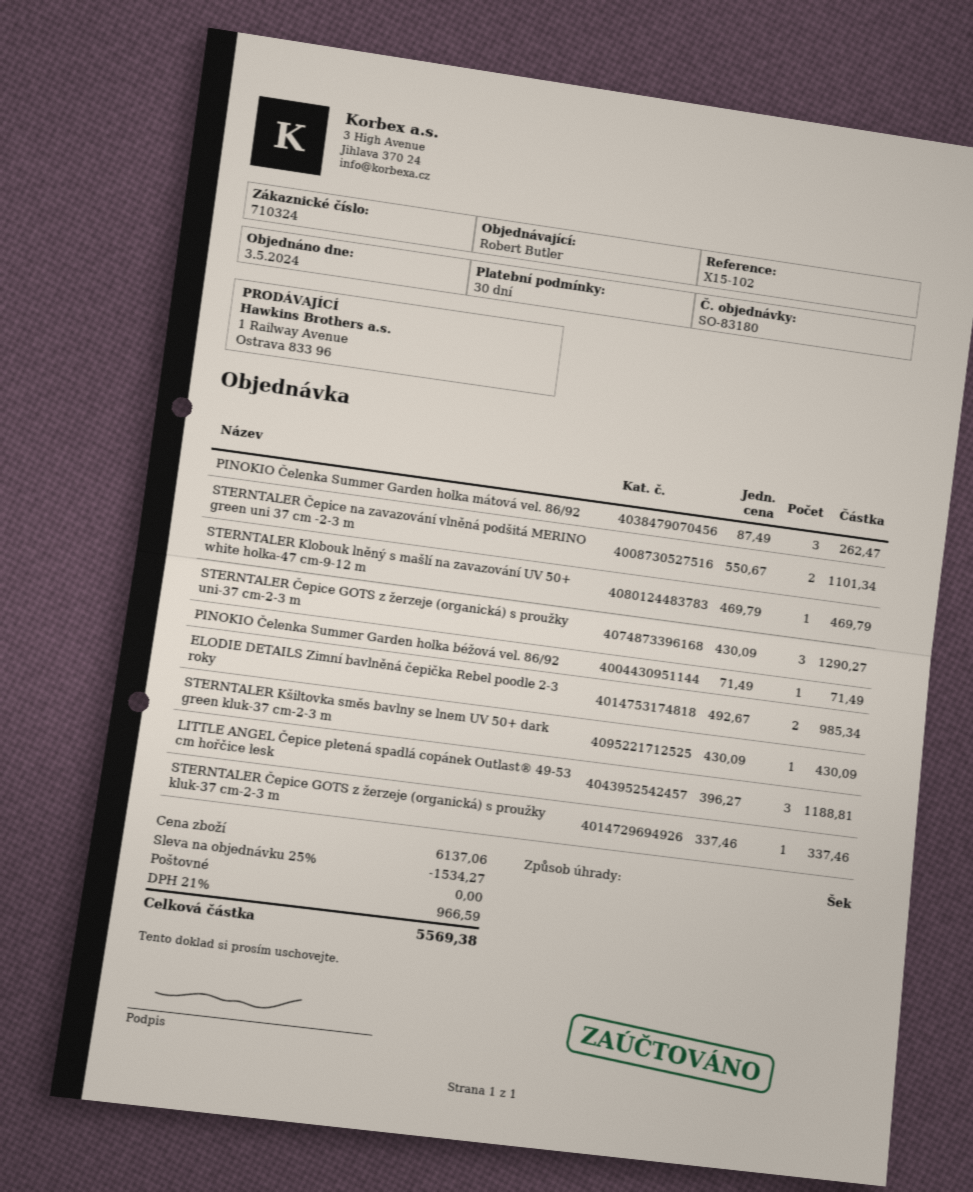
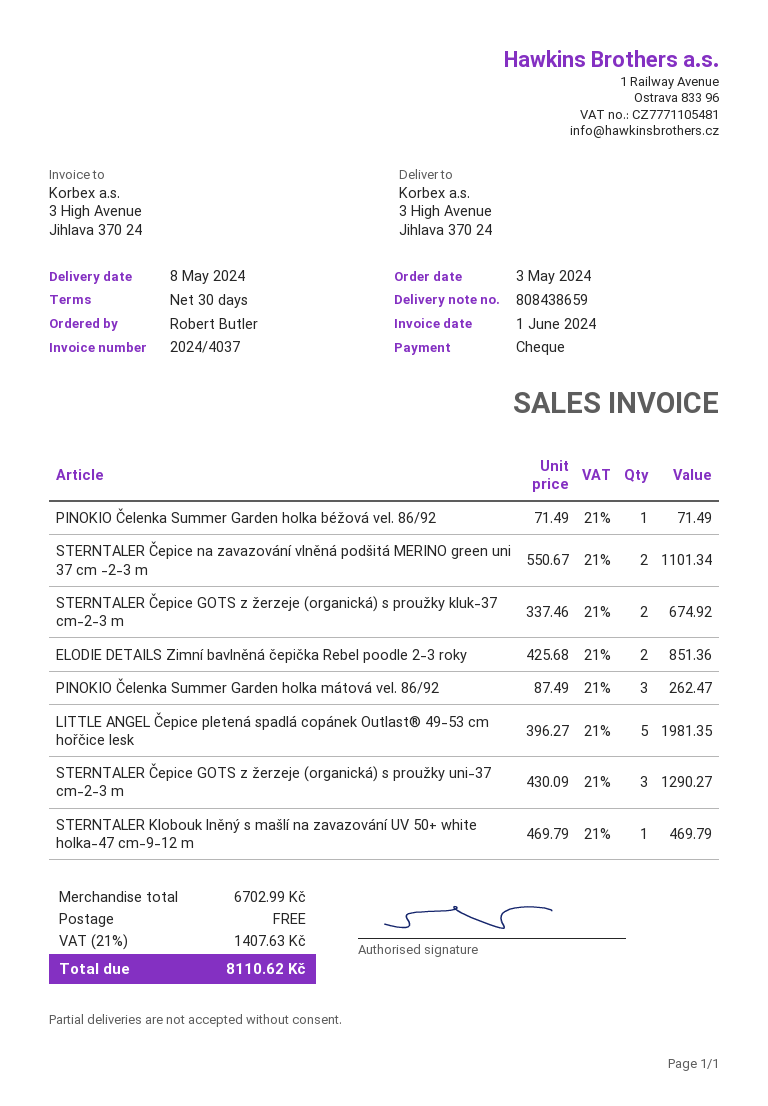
ELODIE DETAILS Zimní bavlněná čepička Rebel poodle 2-3 roky: 2 x 492.67 = 985.34 -> 2 x 425.68 = 851.36
STERNTALER Kšiltovka směs bavlny se lnem UV 50+ dark green kluk-37 cm-2-3 m: 1 x 430.09 = 430.09 -> none
LITTLE ANGEL Čepice pletená spadlá copánek Outlast® 49-53 cm hořčice lesk: 3 x 396.27 = 1188.81 -> 5 x 396.27 = 1981.35
STERNTALER Čepice GOTS z žerzeje (organická) s proužky kluk-37 cm-2-3 m: 1 x 337.46 = 337.46 -> 2 x 337.46 = 674.92
subtotal: 6137.06 -> 6702.99
discount: 25% = 1534.27 -> none
tax: 21% = 966.59 -> 21% = 1407.63
total: 5569.38 -> 8110.62

